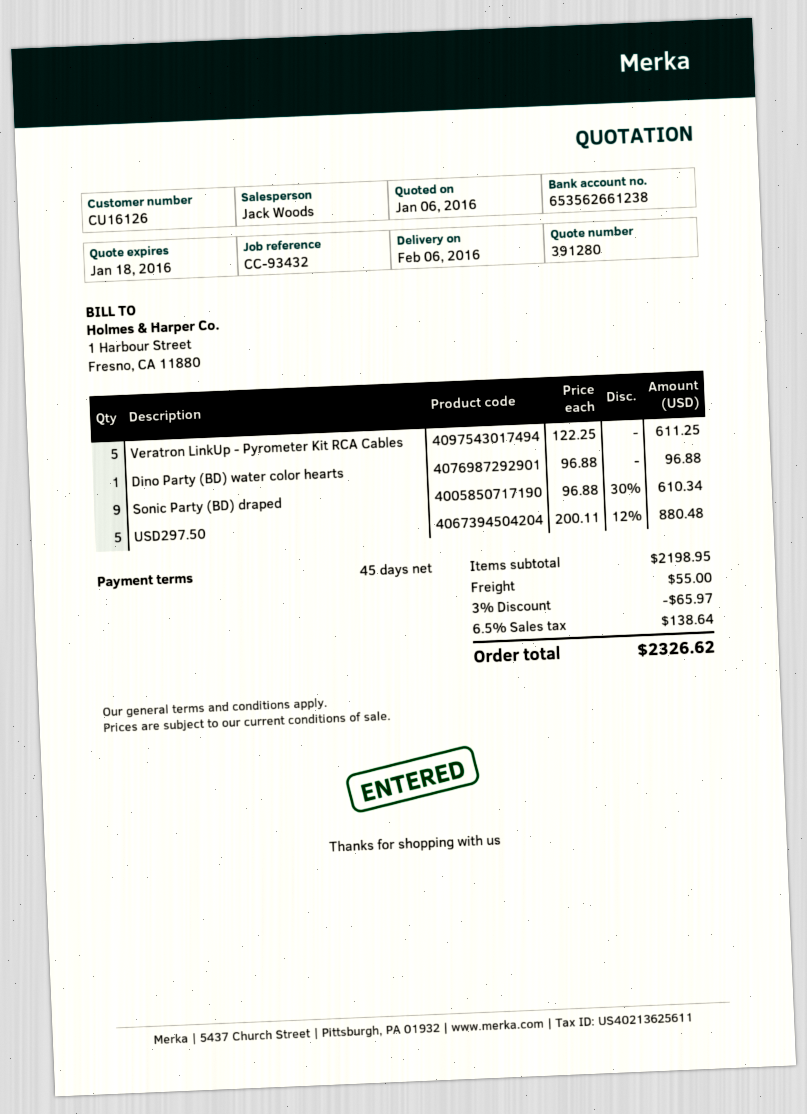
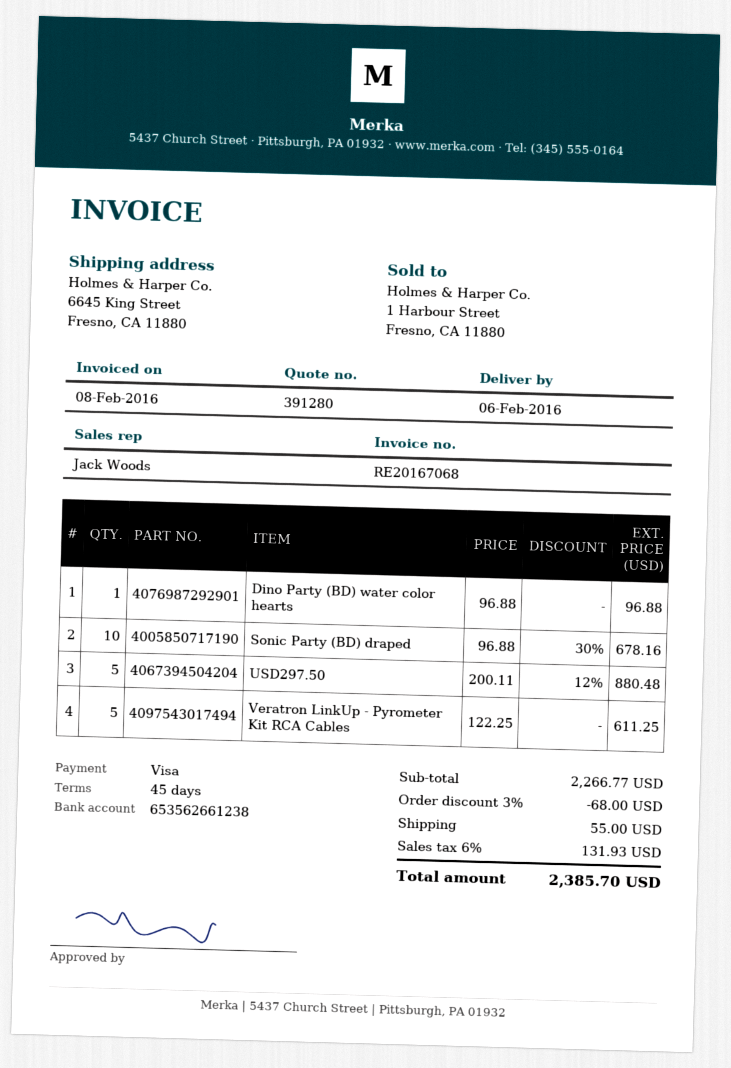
Sonic Party (BD) draped: 9 x 96.88 - 30% = 610.34 -> 10 x 96.88 - 30% = 678.16
subtotal: 2198.95 -> 2266.77
discount: 3% = 65.97 -> 3% = 68.00
tax: 6.5% = 138.64 -> 6% = 131.93
total: 2326.62 -> 2385.70

